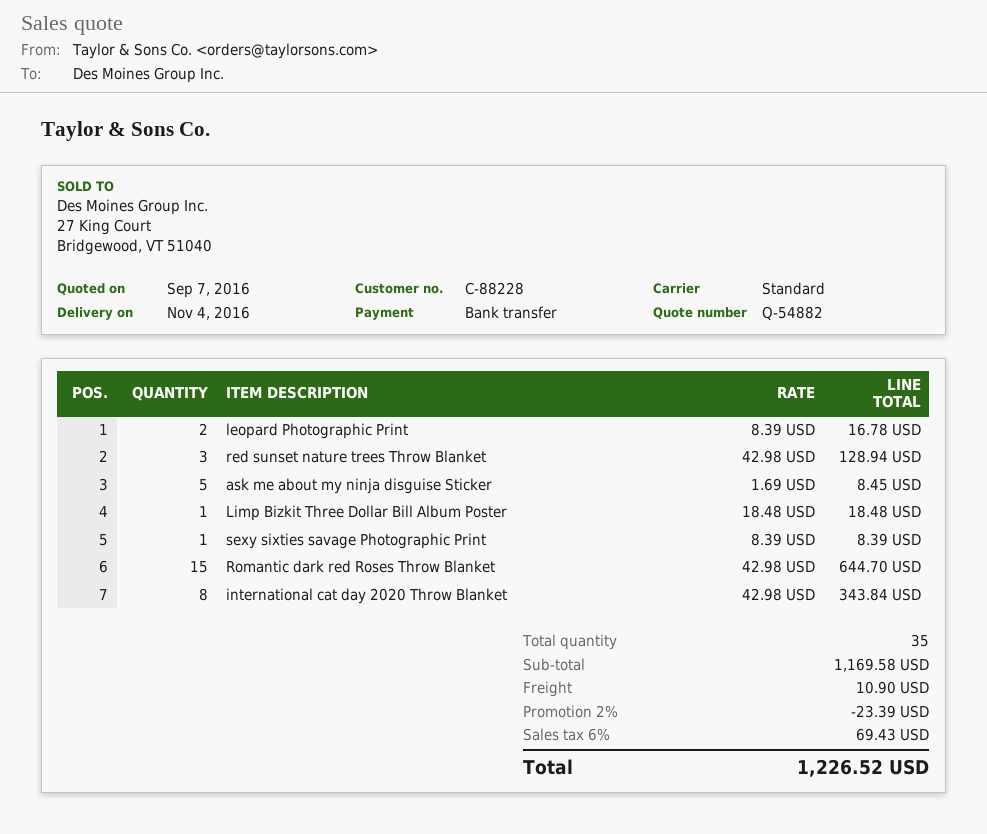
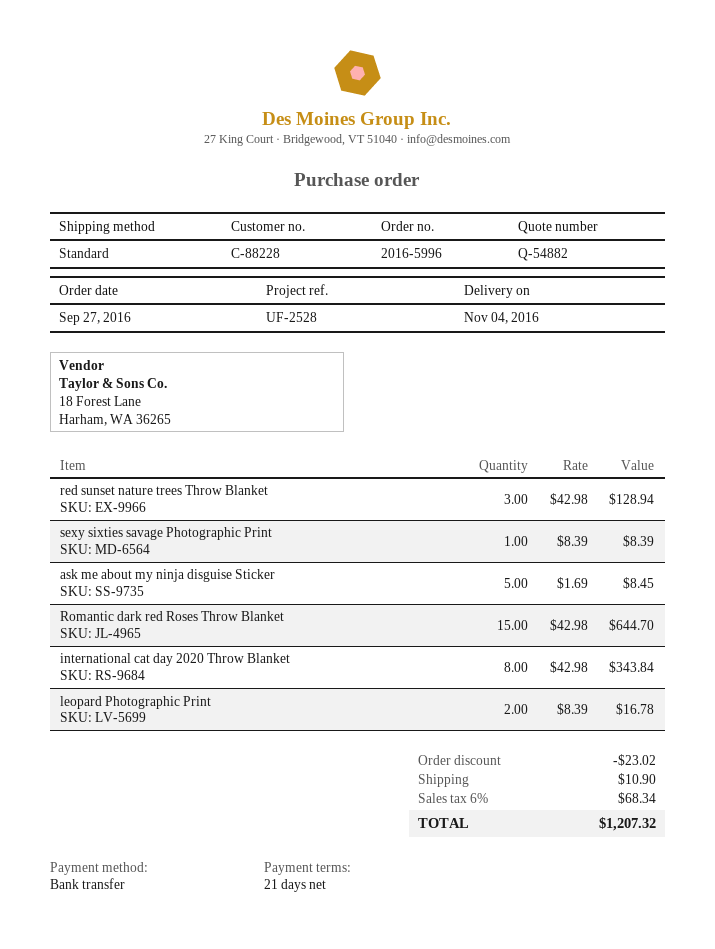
Limp Bizkit Three Dollar Bill Album Poster: 1 x 18.48 = 18.48 -> none
discount: 23.39 -> 23.02
tax: 6% = 69.43 -> 6% = 68.34
total: 1226.52 -> 1207.32

